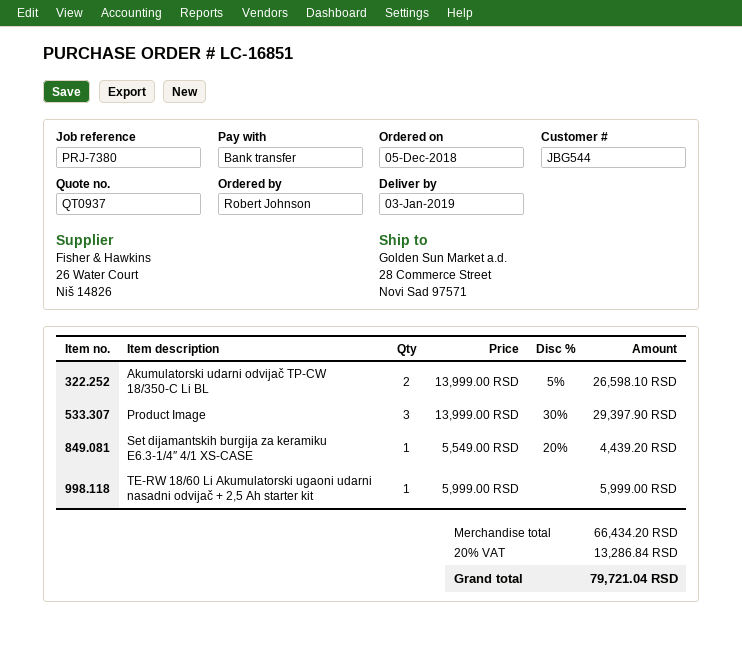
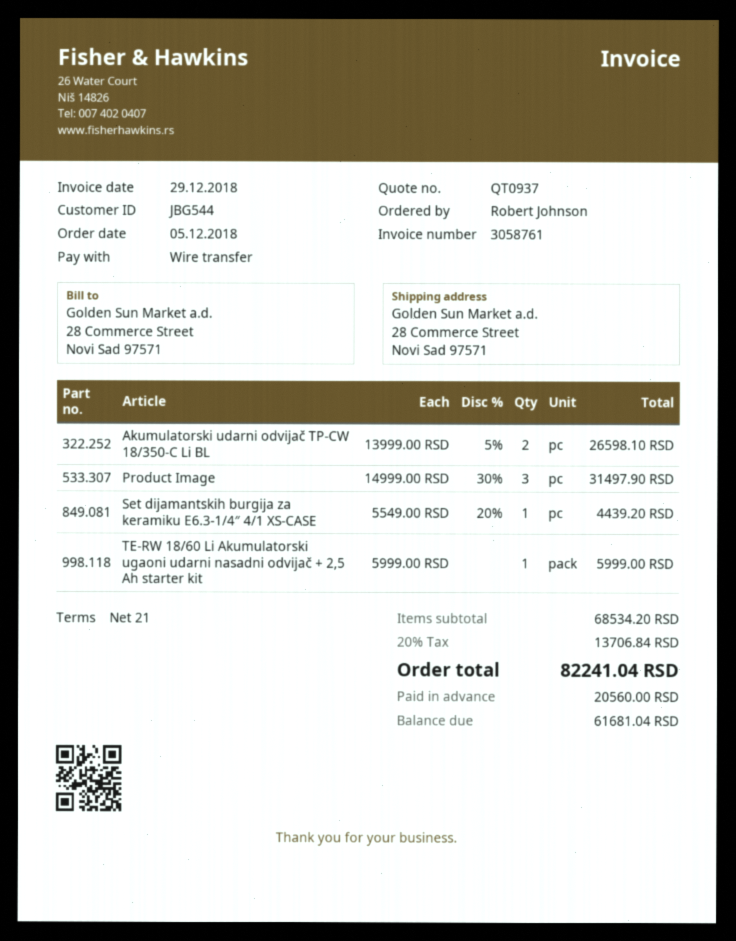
Product Image: 3 x 13999.00 - 30% = 29397.90 -> 3 x 14999.00 - 30% = 31497.90
subtotal: 66434.20 -> 68534.20
tax: 20% = 13286.84 -> 20% = 13706.84
total: 79721.04 -> 82241.04

